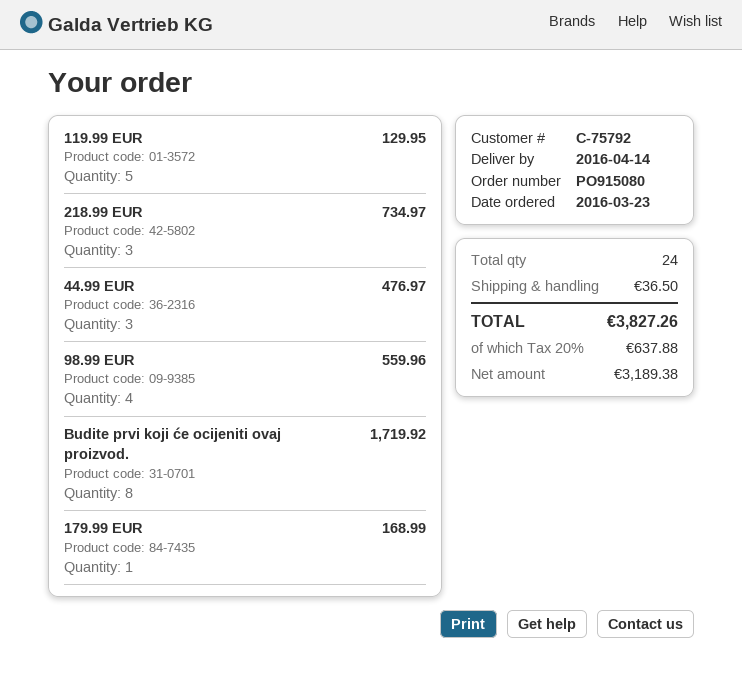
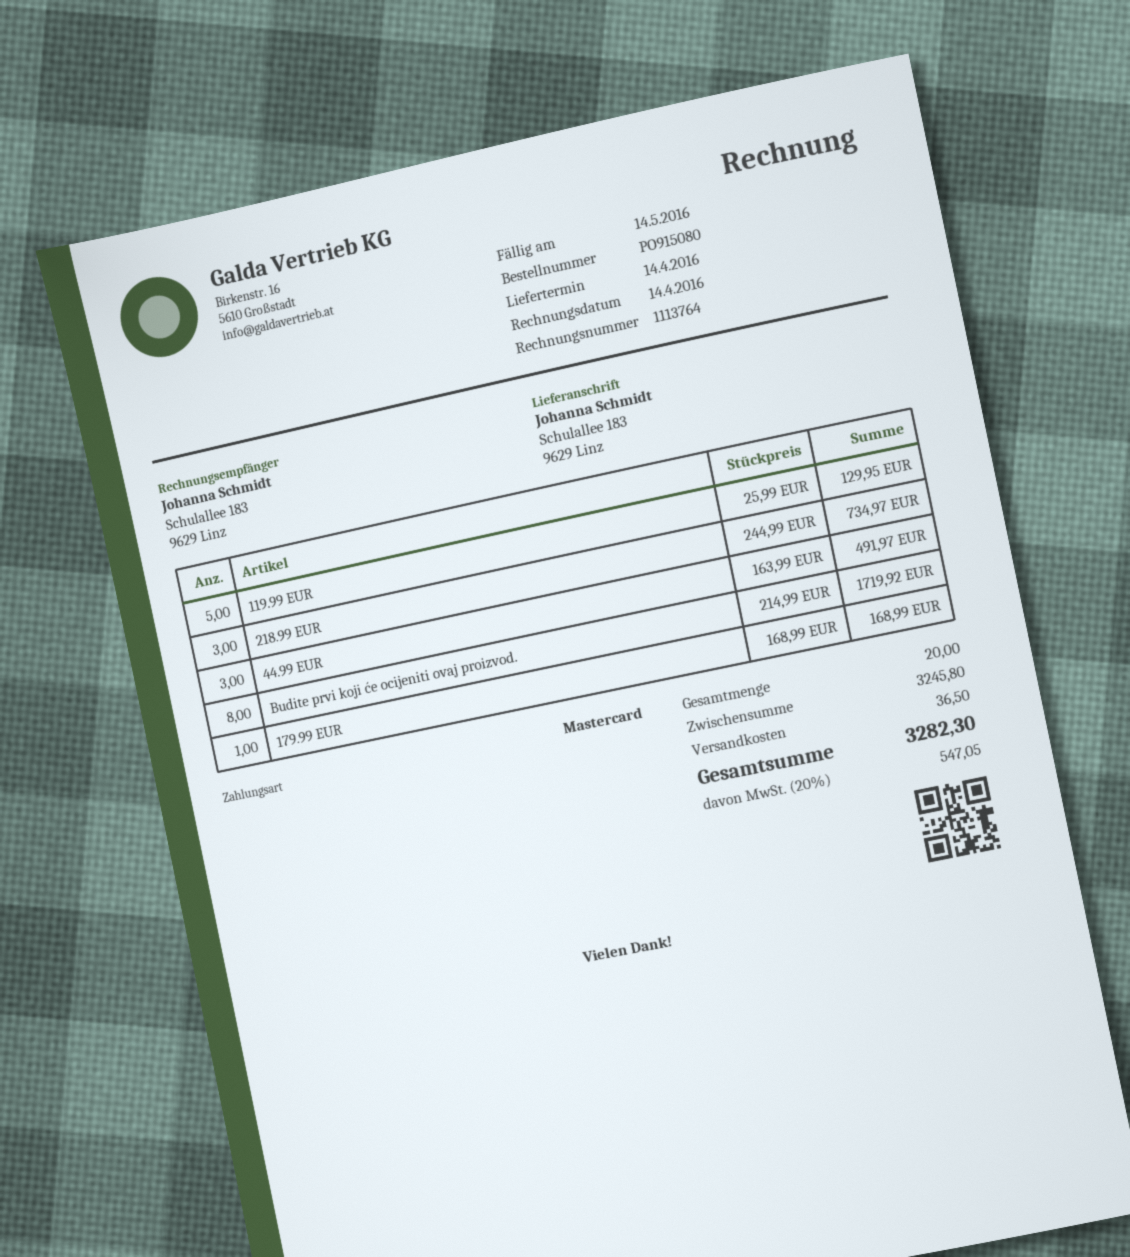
44.99 EUR: 3 for 476.97 -> 3 for 491.97
98.99 EUR: 4 for 559.96 -> none
total quantity: 24 -> 20
tax: 20% = 637.88 -> 20% = 547.05
total: 3827.26 -> 3282.30

